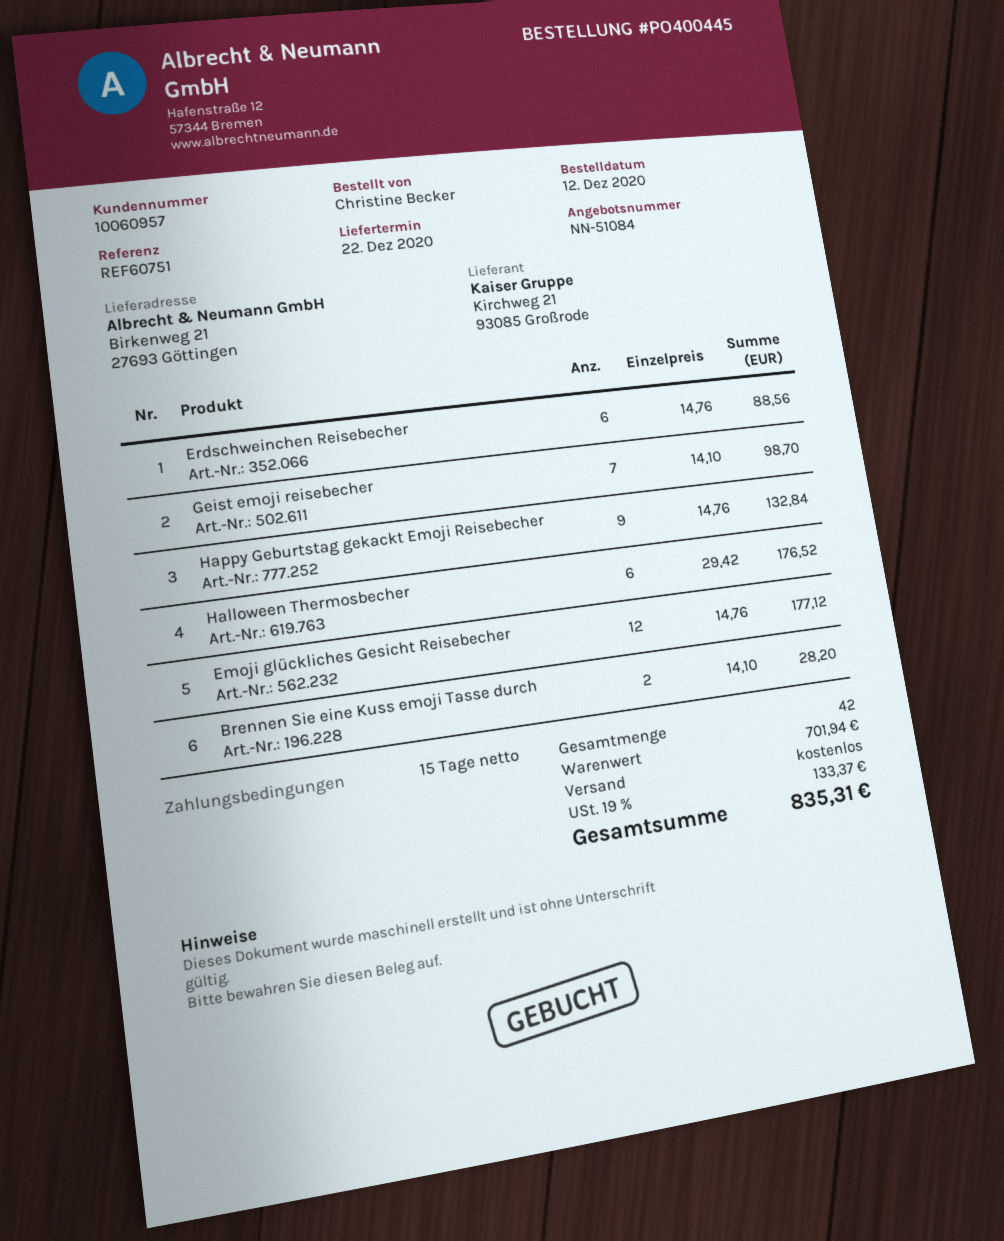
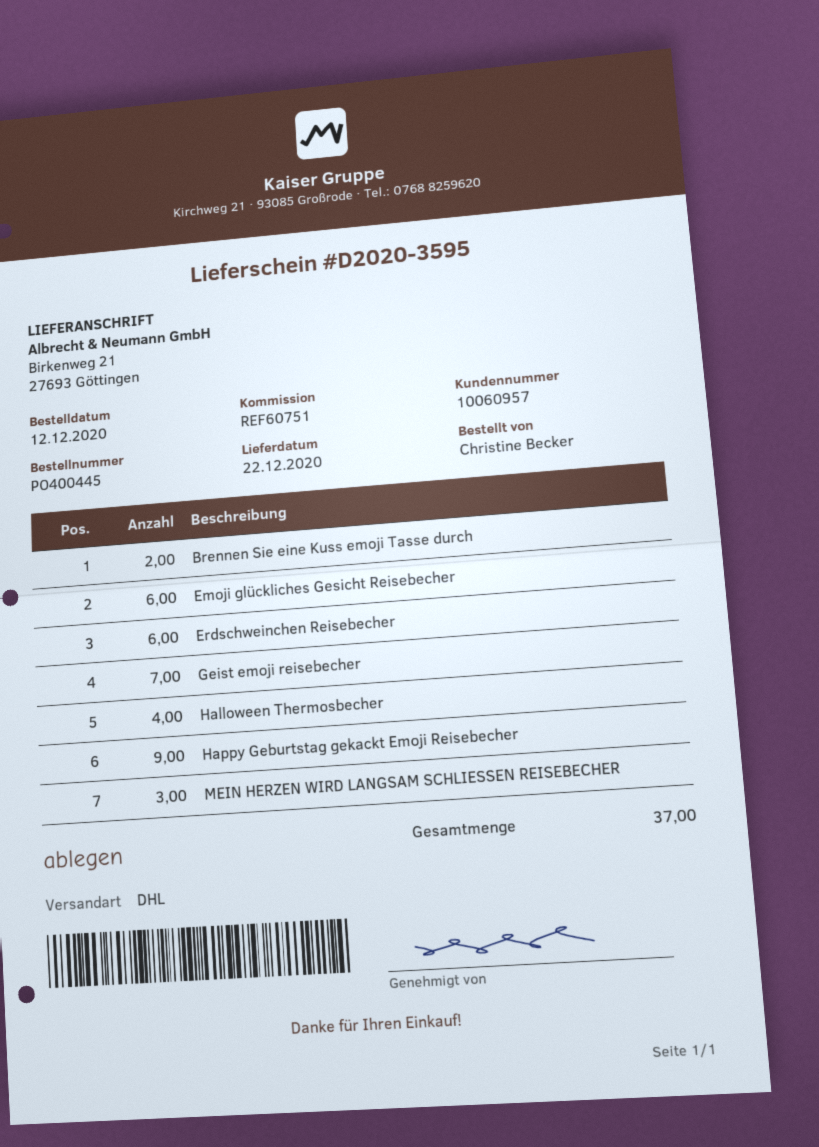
Halloween Thermosbecher: 6 -> 4
Emoji glückliches Gesicht Reisebecher: 12 -> 6
MEIN HERZEN WIRD LANGSAM SCHLIESSEN REISEBECHER: none -> 3
total quantity: 42 -> 37

